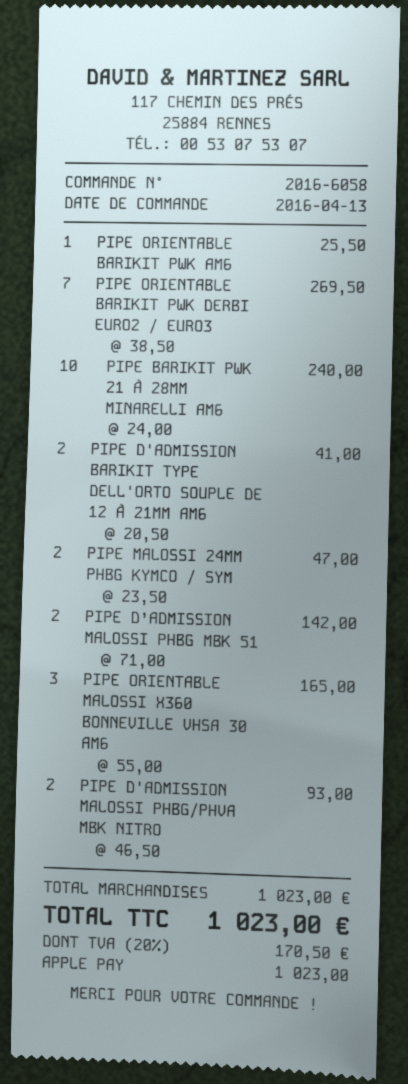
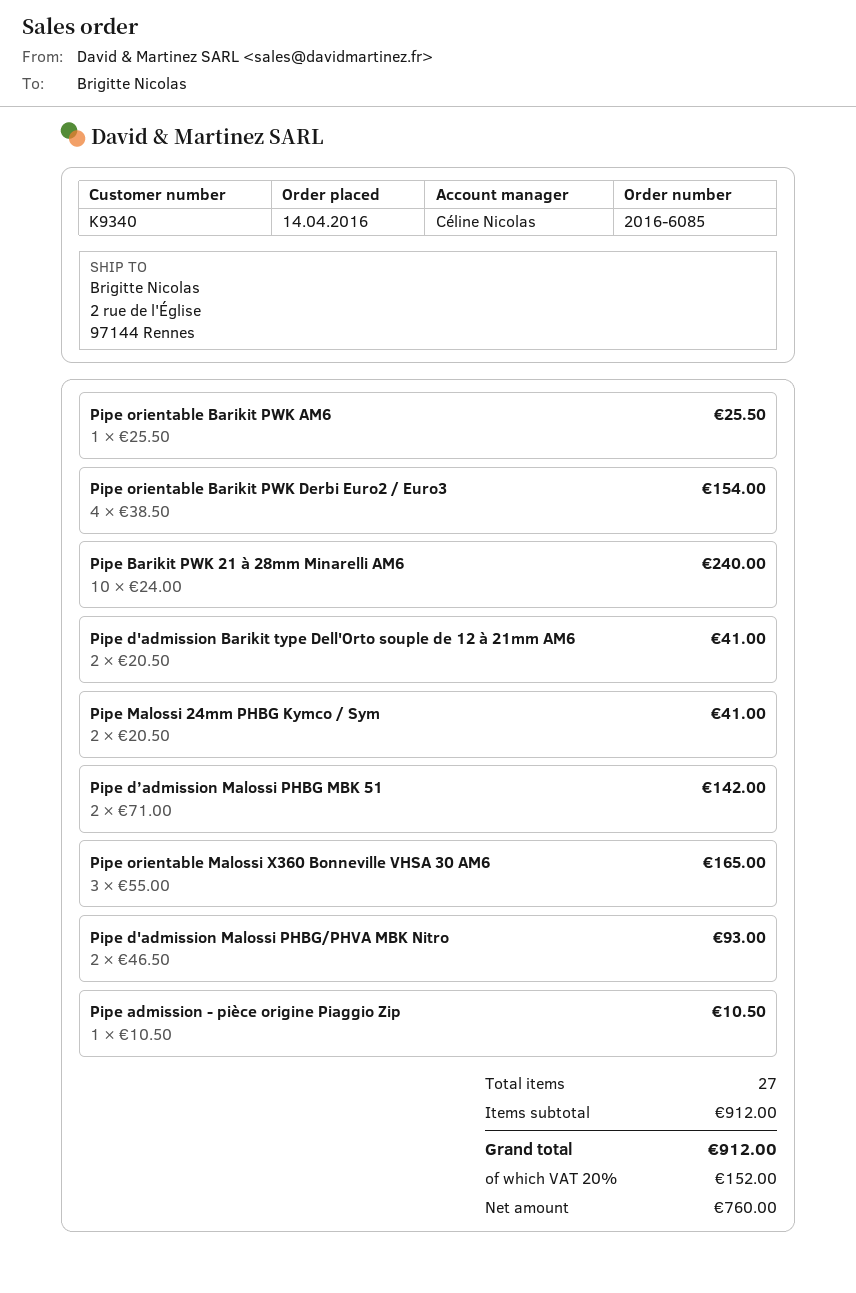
order number: 2016-6058 -> 2016-6085
order date: 2016-04-13 -> 2016-04-14
PIPE ORIENTABLE BARIKIT PWK DERBI EURO2 / EURO3: 7 x 38.50 = 269.50 -> 4 x 38.50 = 154.00
PIPE MALOSSI 24MM PHBG KYMCO / SYM: 2 x 23.50 = 47.00 -> 2 x 20.50 = 41.00
Pipe admission - pièce origine Piaggio Zip: none -> 1 x 10.50 = 10.50
subtotal: 1023.00 -> 912.00
tax: 20% = 170.50 -> 20% = 152.00
total: 1023.00 -> 912.00

